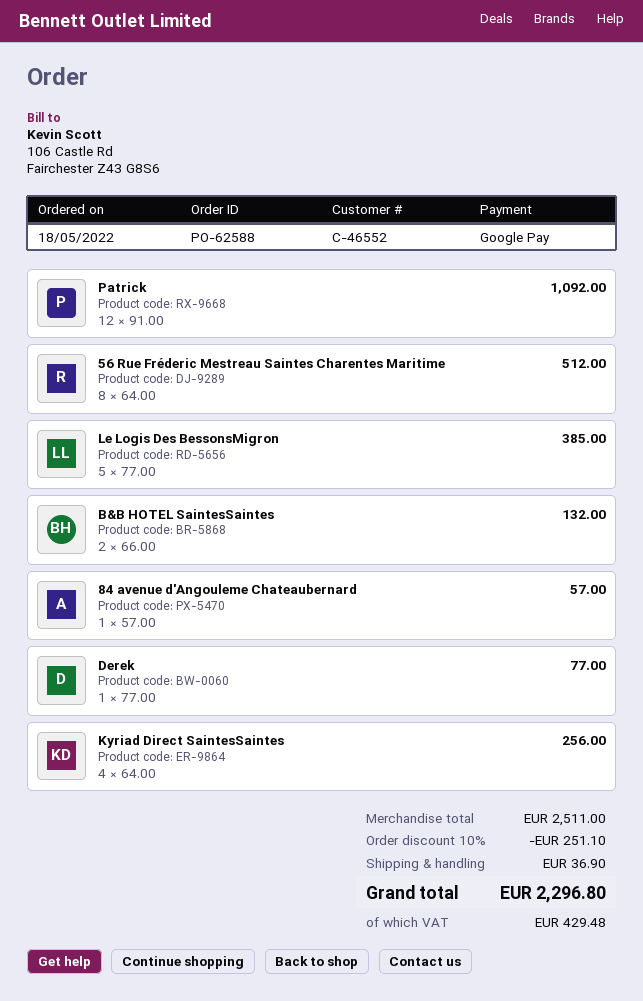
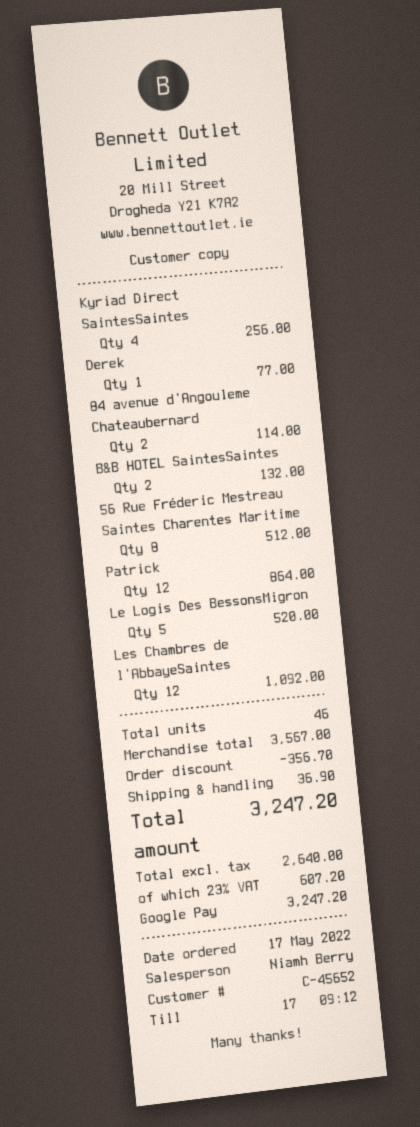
order date: 2022-05-18 -> 2022-05-17
customer number: C-46552 -> C-45652
Patrick: 12 for 1092.00 -> 12 for 864.00
Le Logis Des BessonsMigron: 5 for 385.00 -> 5 for 520.00
84 avenue d'Angouleme Chateaubernard: 1 for 57.00 -> 2 for 114.00
Les Chambres de l'AbbayeSaintes: none -> 12 for 1092.00
subtotal: 2511.00 -> 3567.00
discount: 251.10 -> 356.70
tax: 429.48 -> 607.20
total: 2296.80 -> 3247.20

